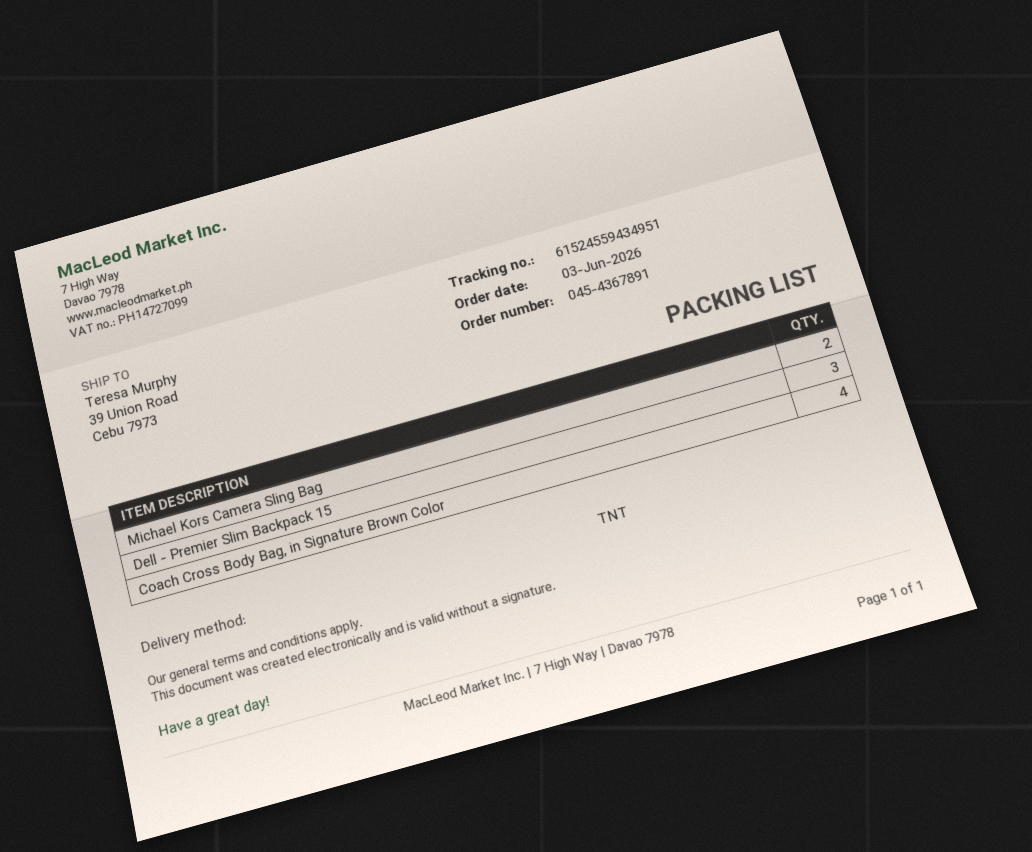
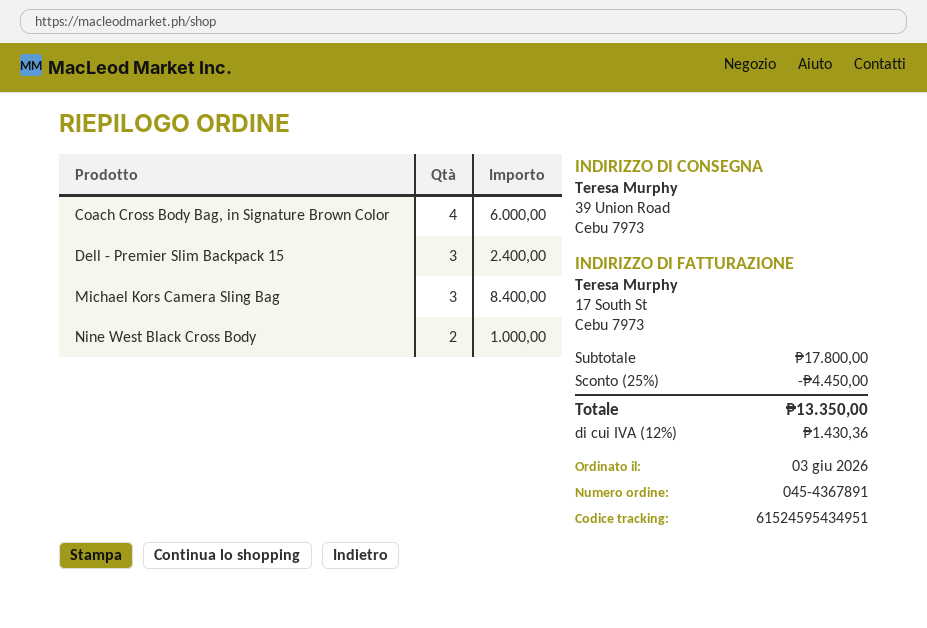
tracking number: 61524559434951 -> 61524595434951
Michael Kors Camera Sling Bag: 2 -> 3
Nine West Black Cross Body: none -> 2

